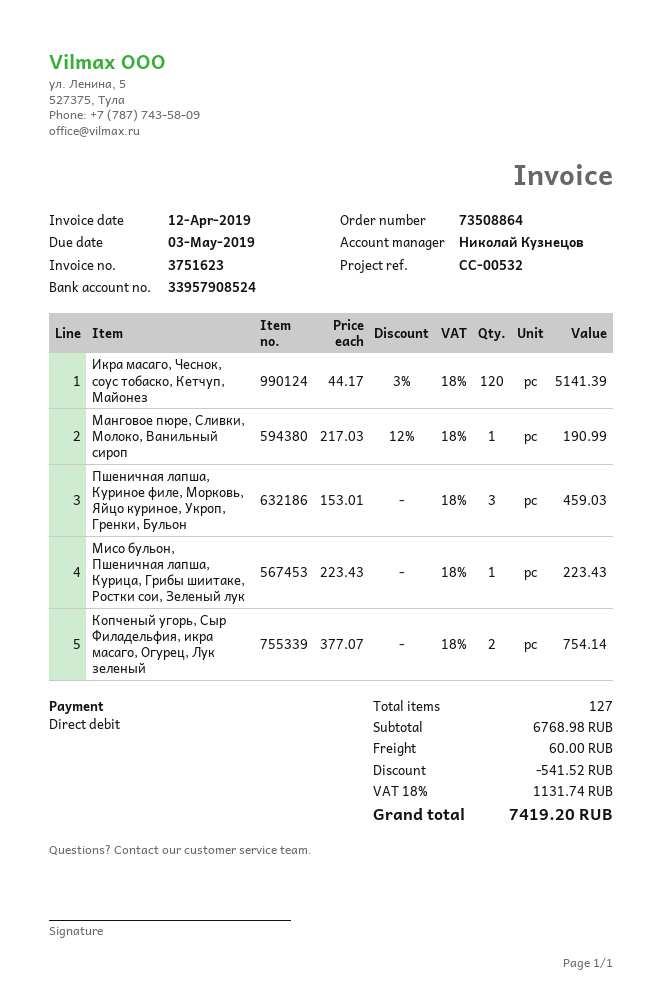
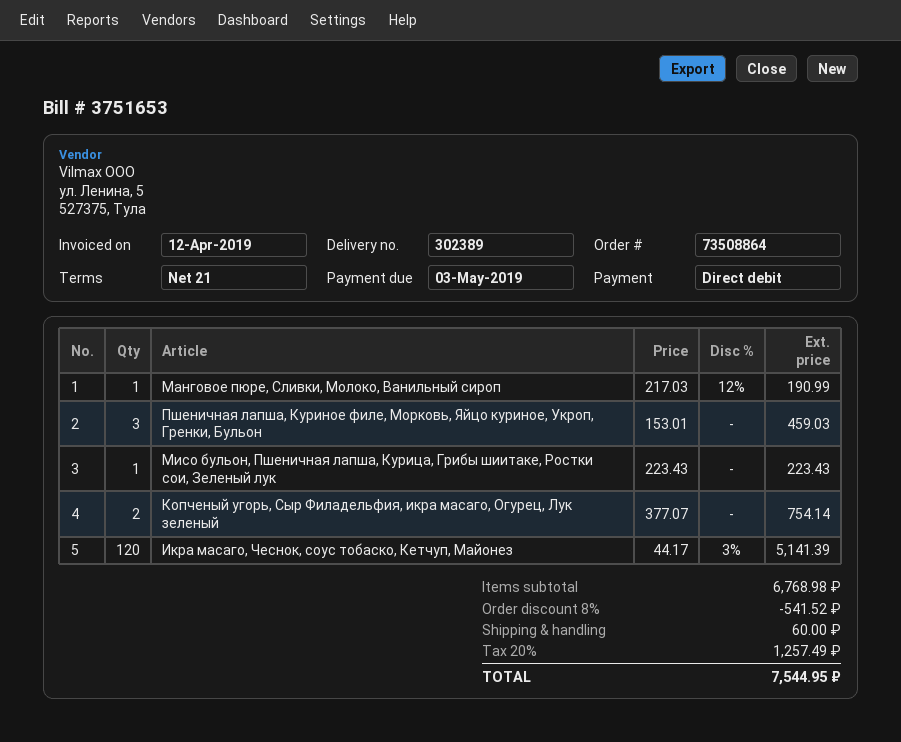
invoice number: 3751623 -> 3751653
tax: 18% = 1131.74 -> 20% = 1257.49
total: 7419.20 -> 7544.95

